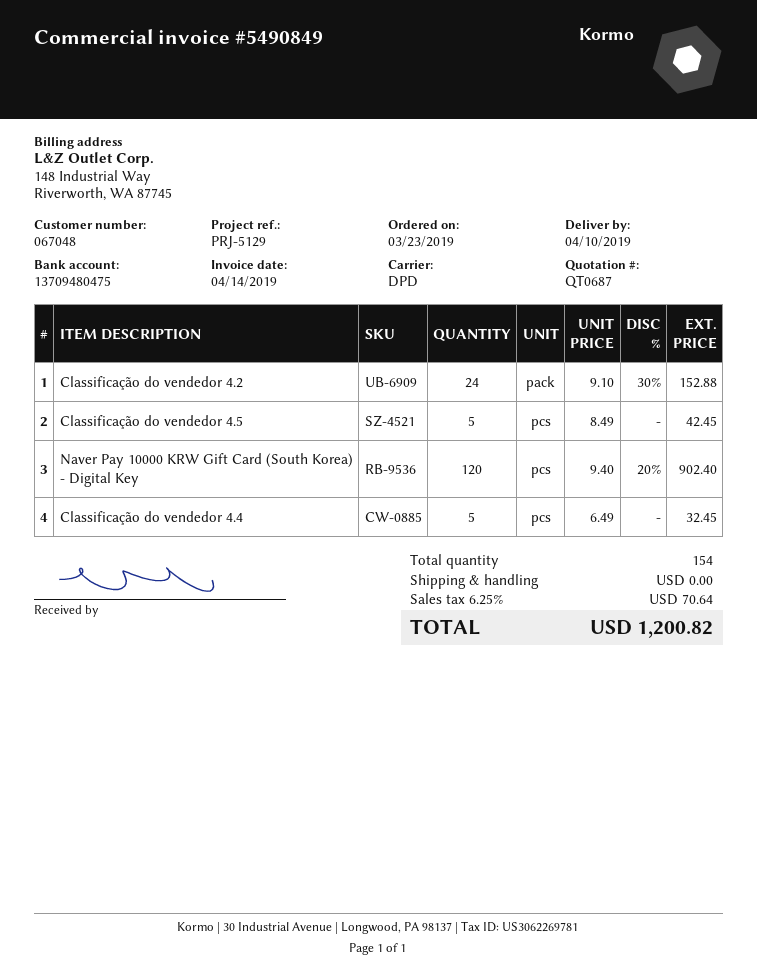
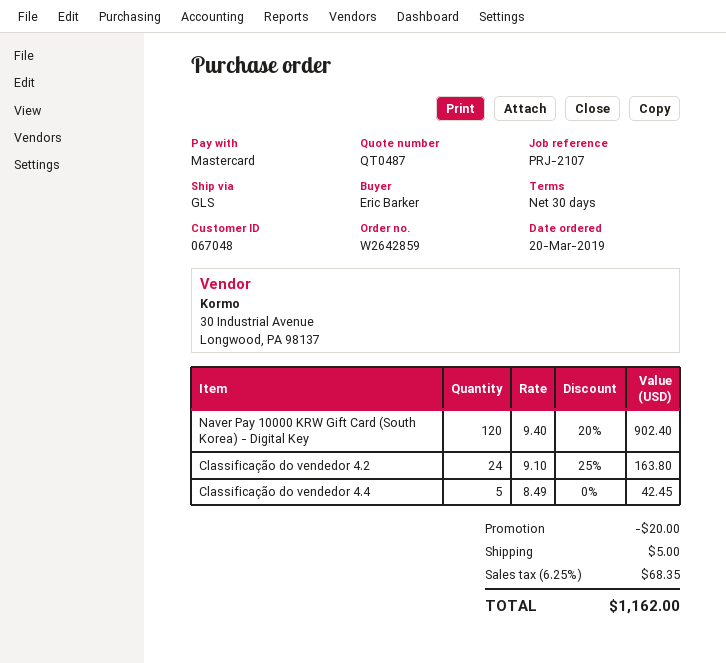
quote number: QT0687 -> QT0487
order date: 2019-03-23 -> 2019-03-20
reference: PRJ-5129 -> PRJ-2107
shipping method: DPD -> GLS
Classificação do vendedor 4.2: 24 x 9.10 - 30% = 152.88 -> 24 x 9.10 - 25% = 163.80
Classificação do vendedor 4.5: 5 x 8.49 = 42.45 -> none
Classificação do vendedor 4.4: 5 x 6.49 = 32.45 -> 5 x 8.49 = 42.45
discount: none -> 20.00
shipping: 0.00 -> 5.00
tax: 6.25% = 70.64 -> 6.25% = 68.35
total: 1200.82 -> 1162.00

